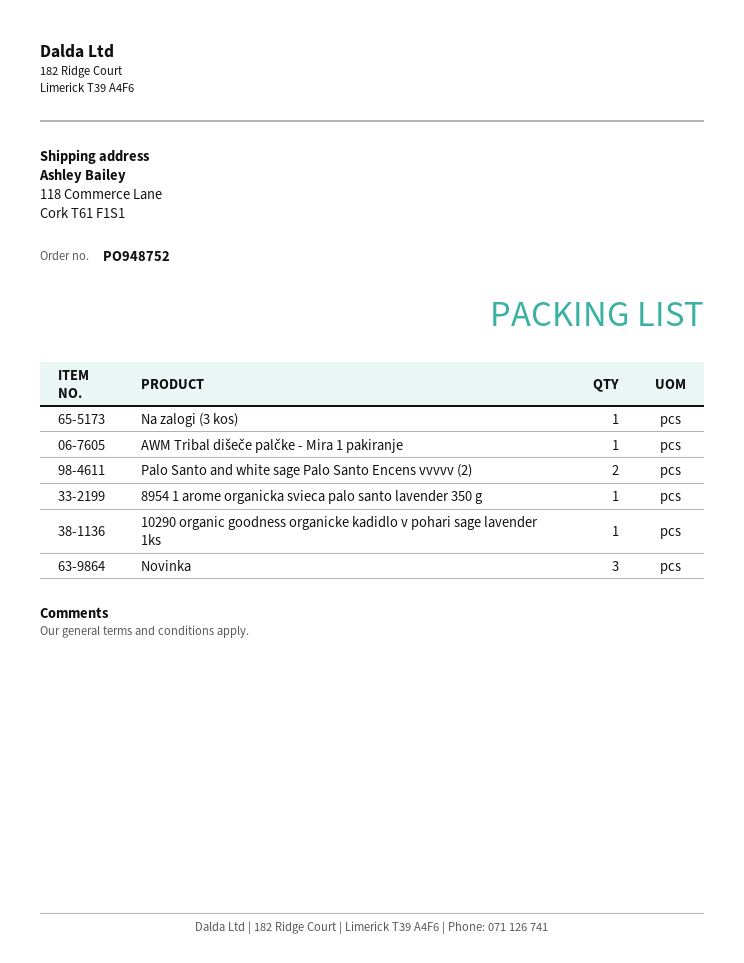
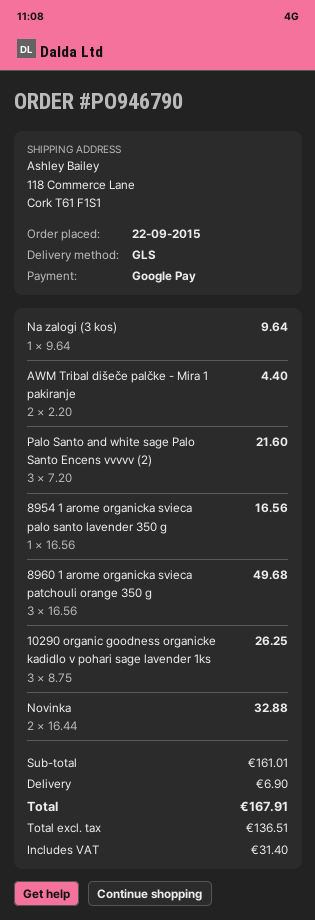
order number: PO948752 -> PO946790
AWM Tribal dišeče palčke - Mira 1 pakiranje: 1 -> 2
Palo Santo and white sage Palo Santo Encens vvvvv (2): 2 -> 3
10290 organic goodness organicke kadidlo v pohari sage lavender 1ks: 1 -> 3
Novinka: 3 -> 2
8960 1 arome organicka svieca patchouli orange 350 g: none -> 3

